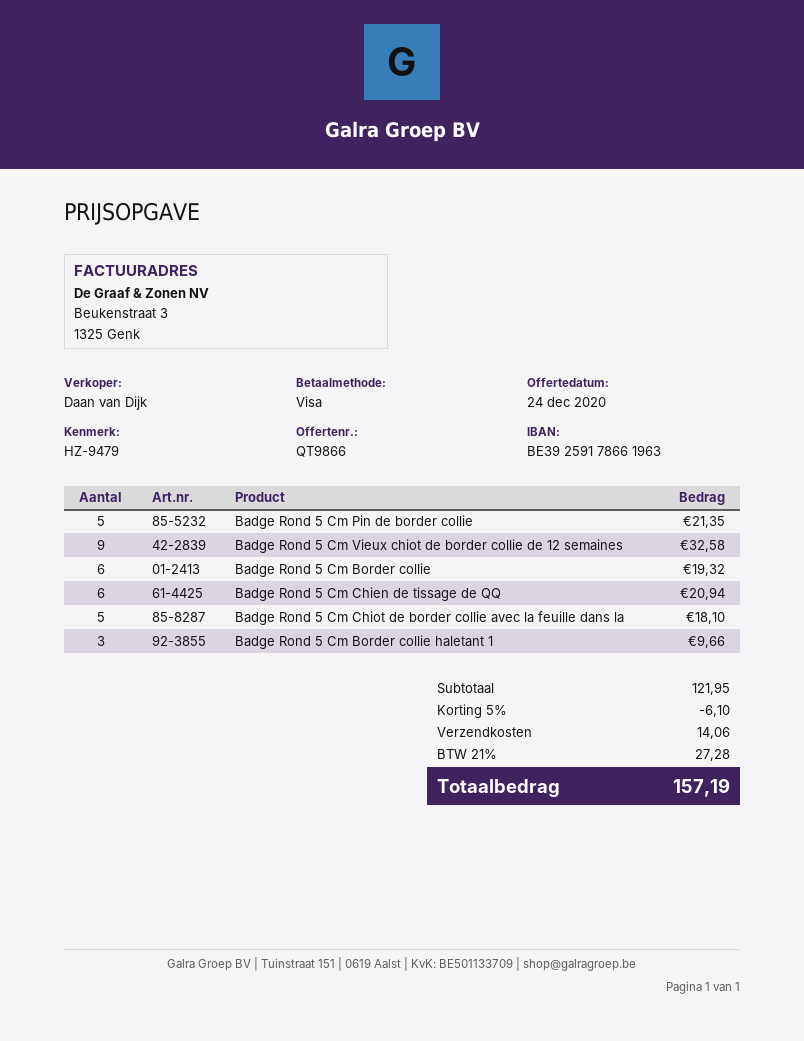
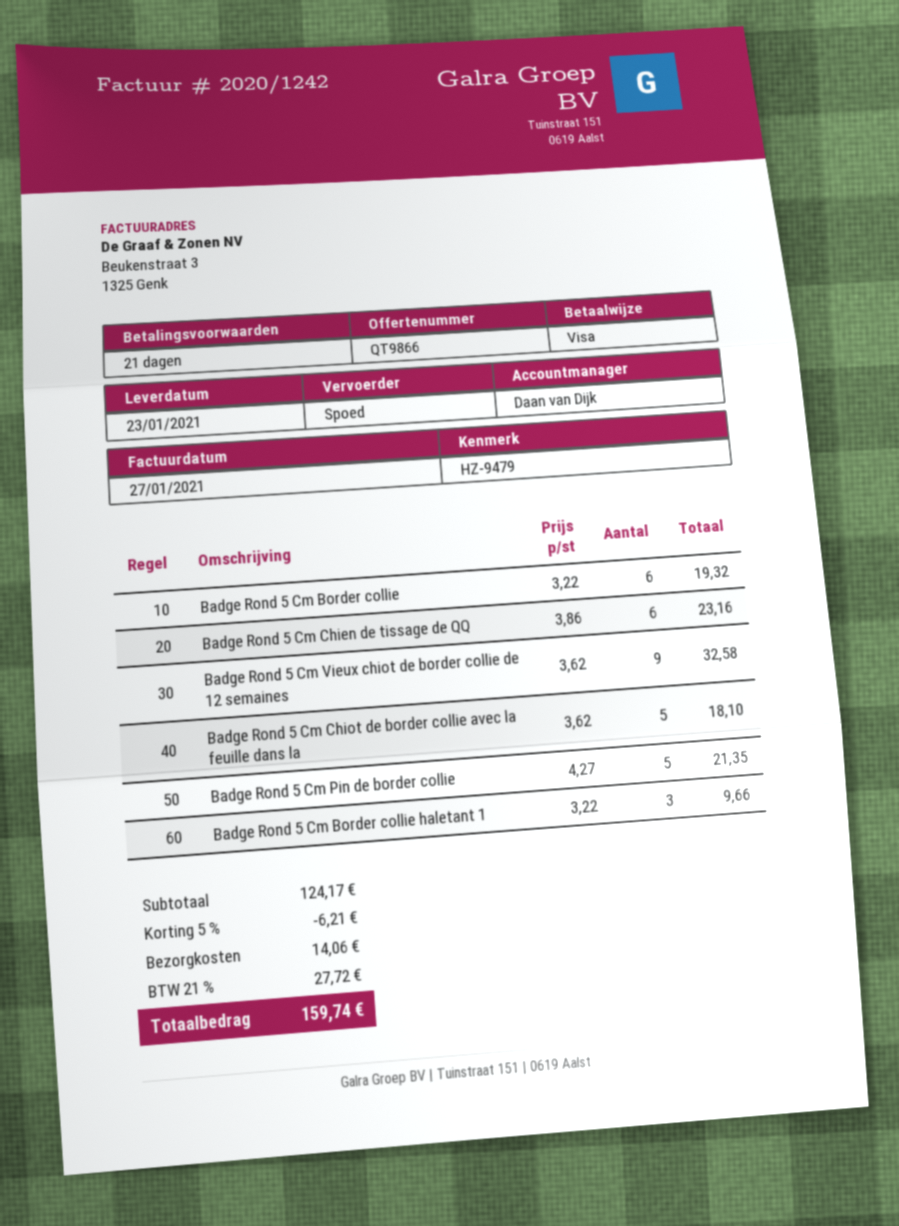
Badge Rond 5 Cm Chien de tissage de QQ: 6 for 20.94 -> 6 for 23.16
subtotal: 121.95 -> 124.17
discount: 5% = 6.10 -> 5% = 6.21
tax: 21% = 27.28 -> 21% = 27.72
total: 157.19 -> 159.74

